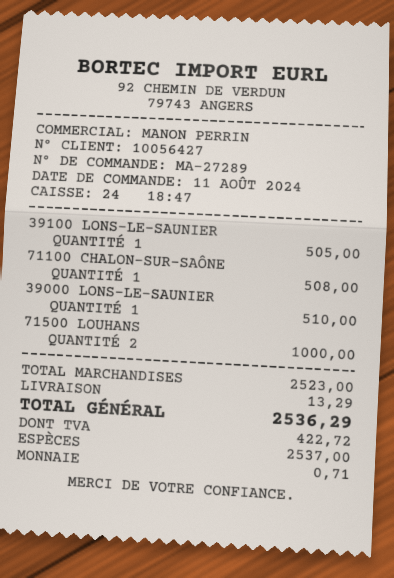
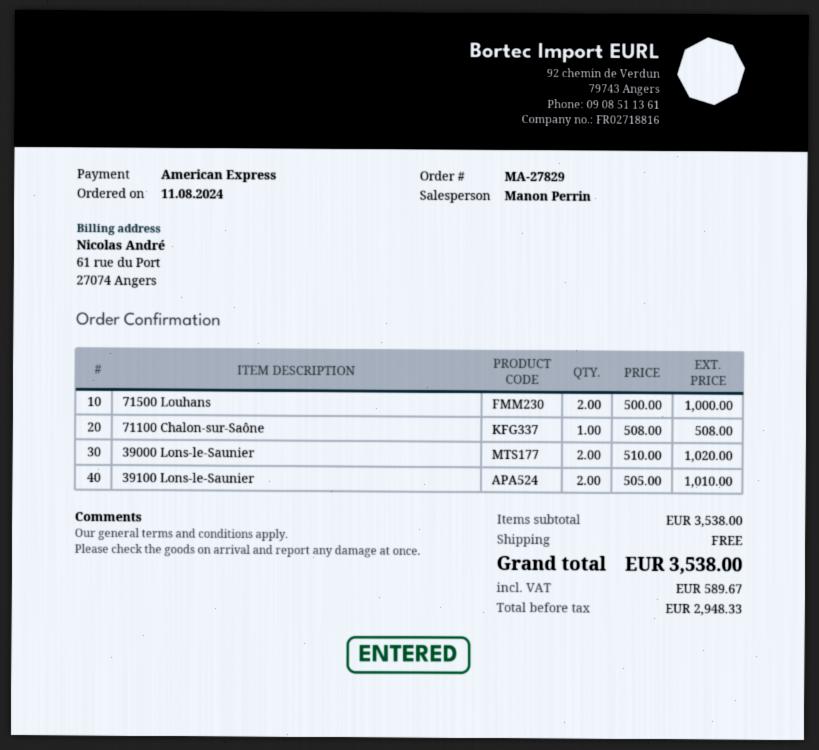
order number: MA-27289 -> MA-27829
payment method: cash -> American Express
39100 LONS-LE-SAUNIER: 1 for 505.00 -> 2 for 1010.00
39000 LONS-LE-SAUNIER: 1 for 510.00 -> 2 for 1020.00
subtotal: 2523.00 -> 3538.00
shipping: 13.29 -> 0.00
tax: 422.72 -> 589.67
total: 2536.29 -> 3538.00

